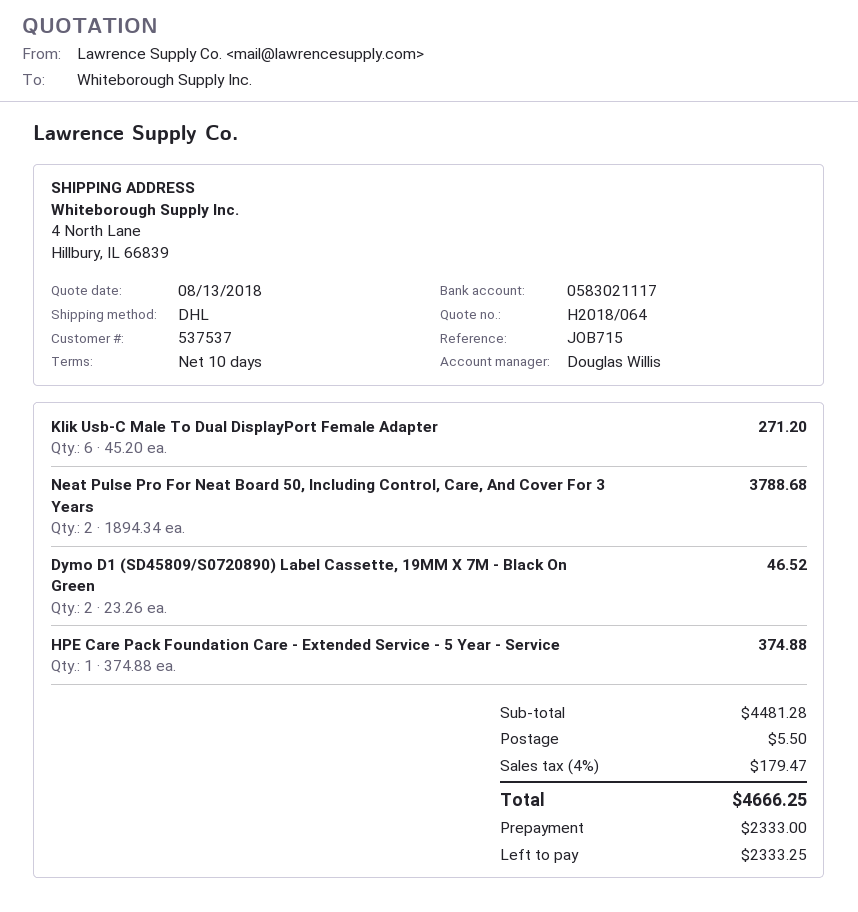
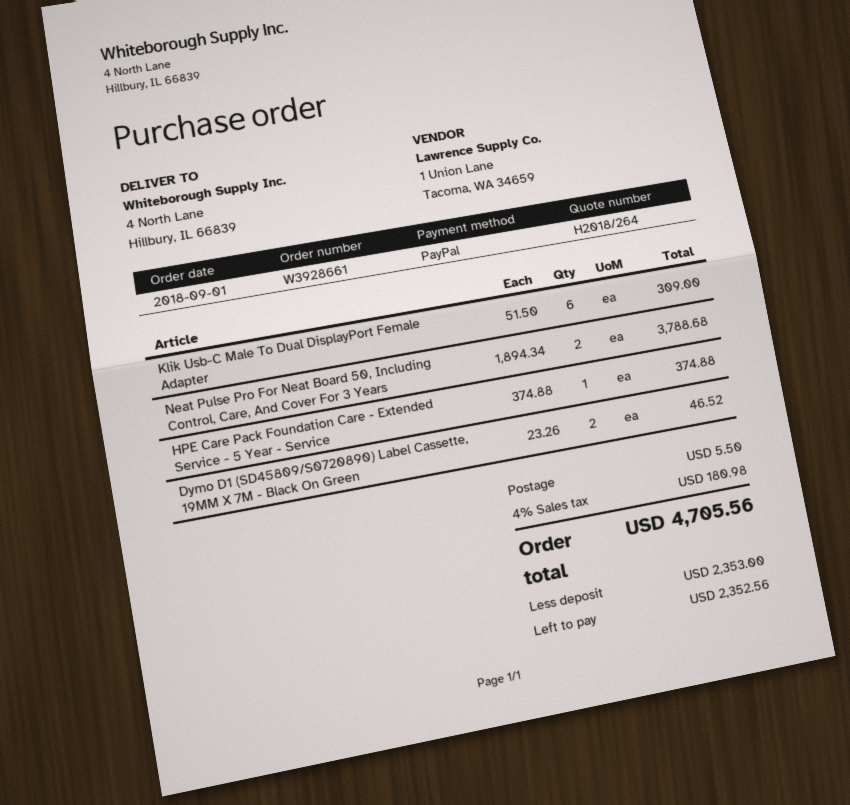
quote number: H2018/064 -> H2018/264
Klik Usb-C Male To Dual DisplayPort Female Adapter: 6 x 45.20 = 271.20 -> 6 x 51.50 = 309.00
tax: 4% = 179.47 -> 4% = 180.98
total: 4666.25 -> 4705.56
deposit: 2333.00 -> 2353.00
balance: 2333.25 -> 2352.56

